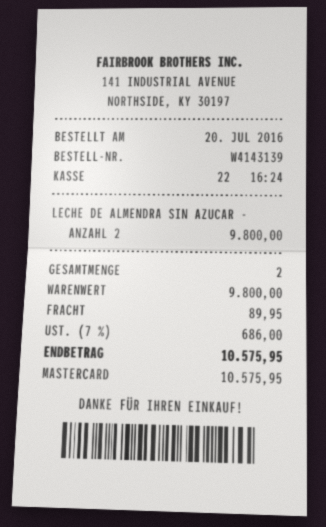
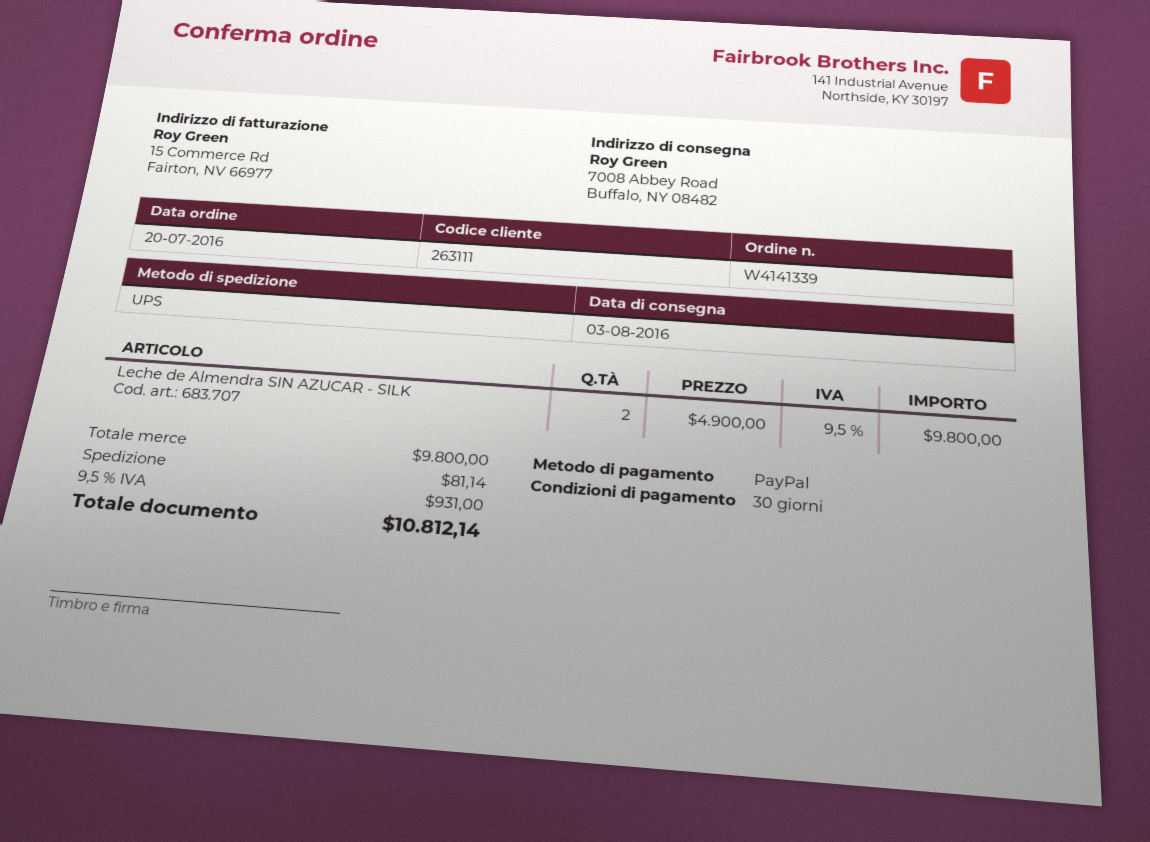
order number: W4143139 -> W4141339
payment method: Mastercard -> PayPal
shipping: 89.95 -> 81.14
tax: 7% = 686.00 -> 9.5% = 931.00
total: 10575.95 -> 10812.14

